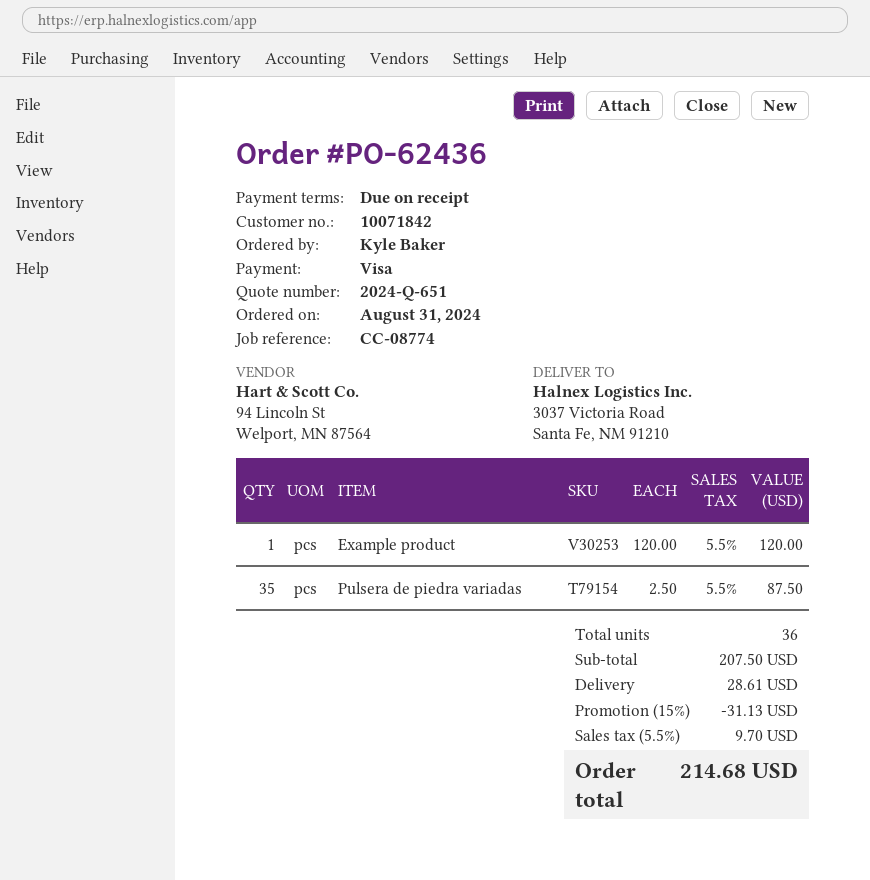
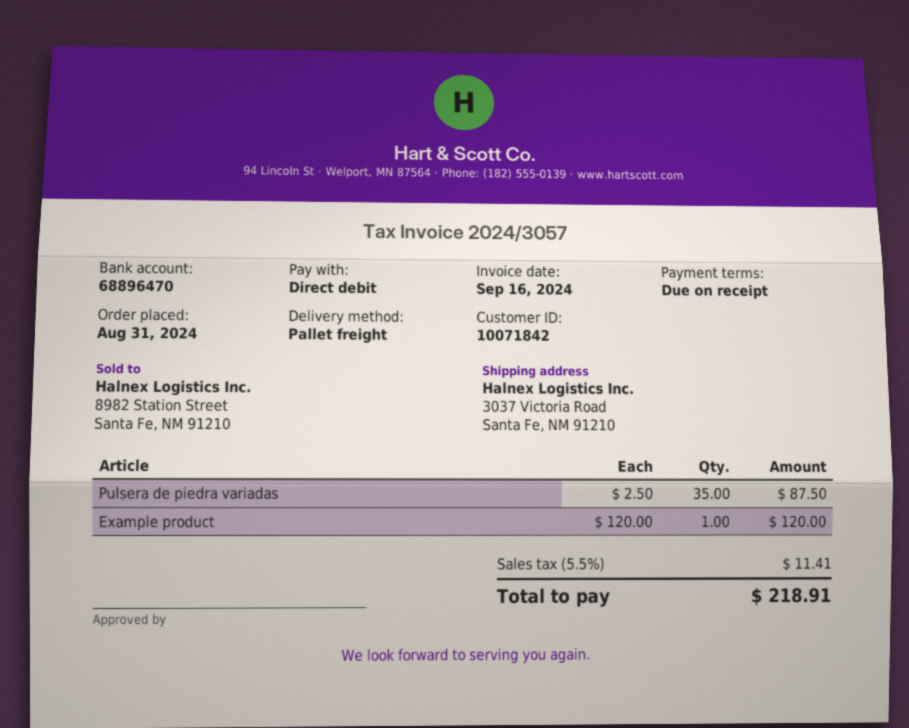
payment method: Visa -> direct debit
discount: 15% = 31.13 -> none
shipping: 28.61 -> none
tax: 5.5% = 9.70 -> 5.5% = 11.41
total: 214.68 -> 218.91

